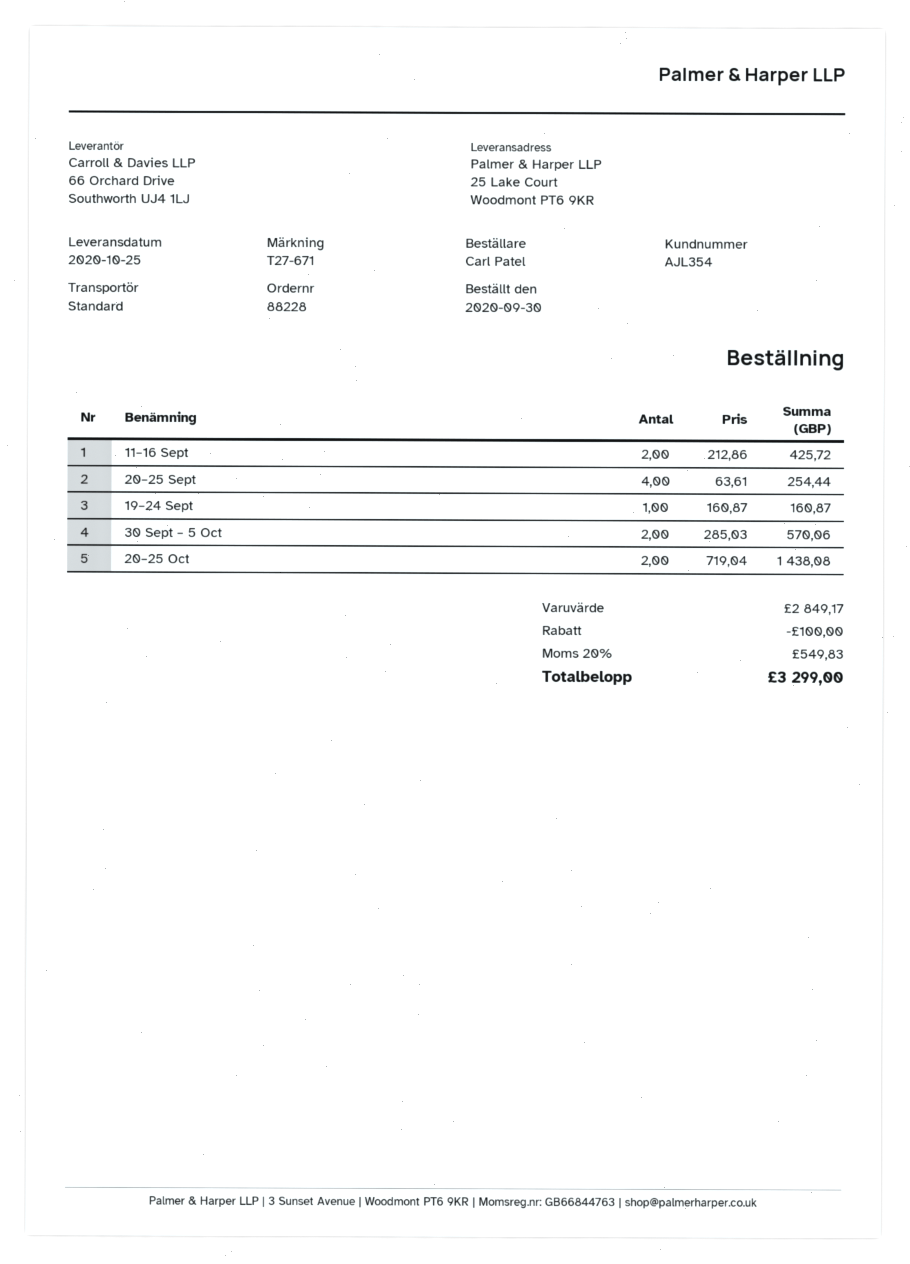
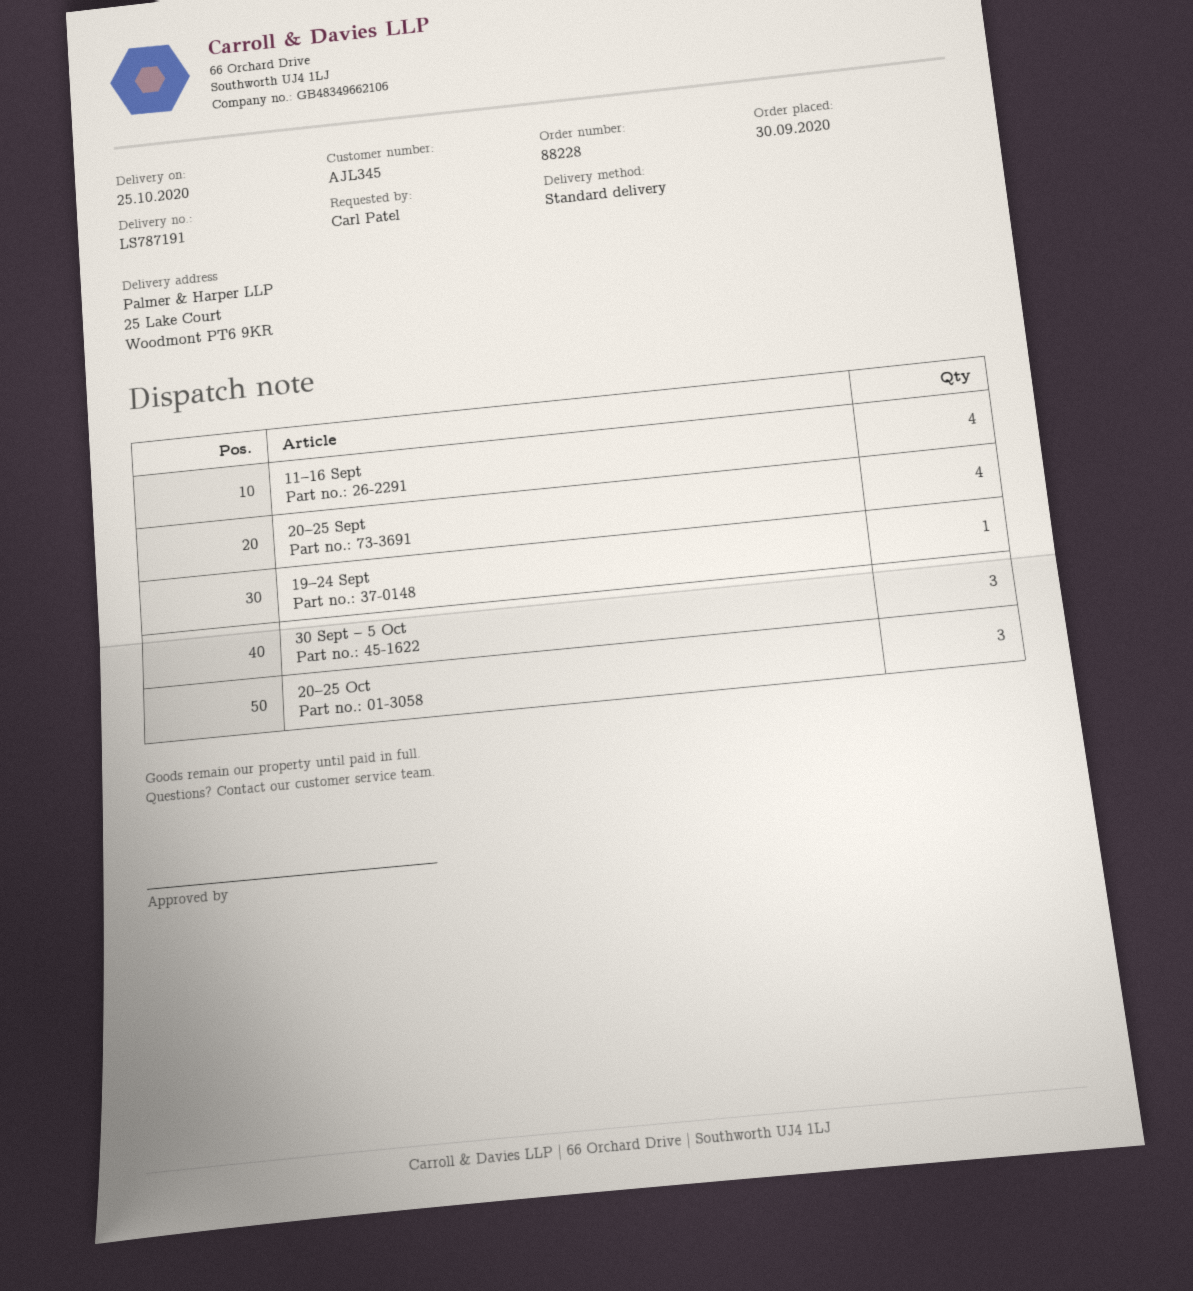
customer number: AJL354 -> AJL345
11–16 Sept: 2 -> 4
30 Sept – 5 Oct: 2 -> 3
20–25 Oct: 2 -> 3

